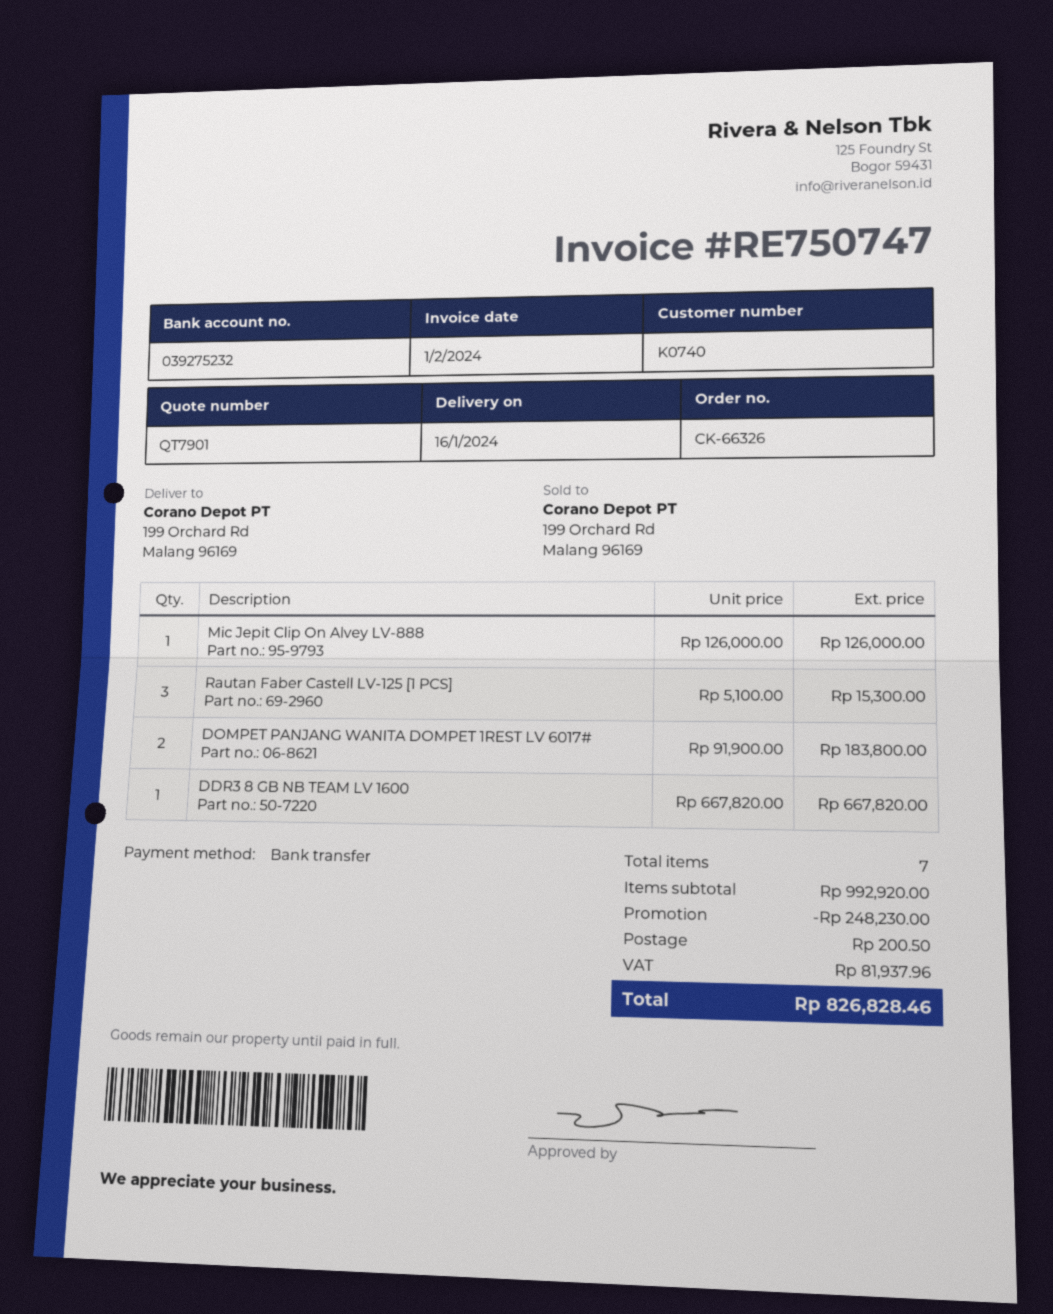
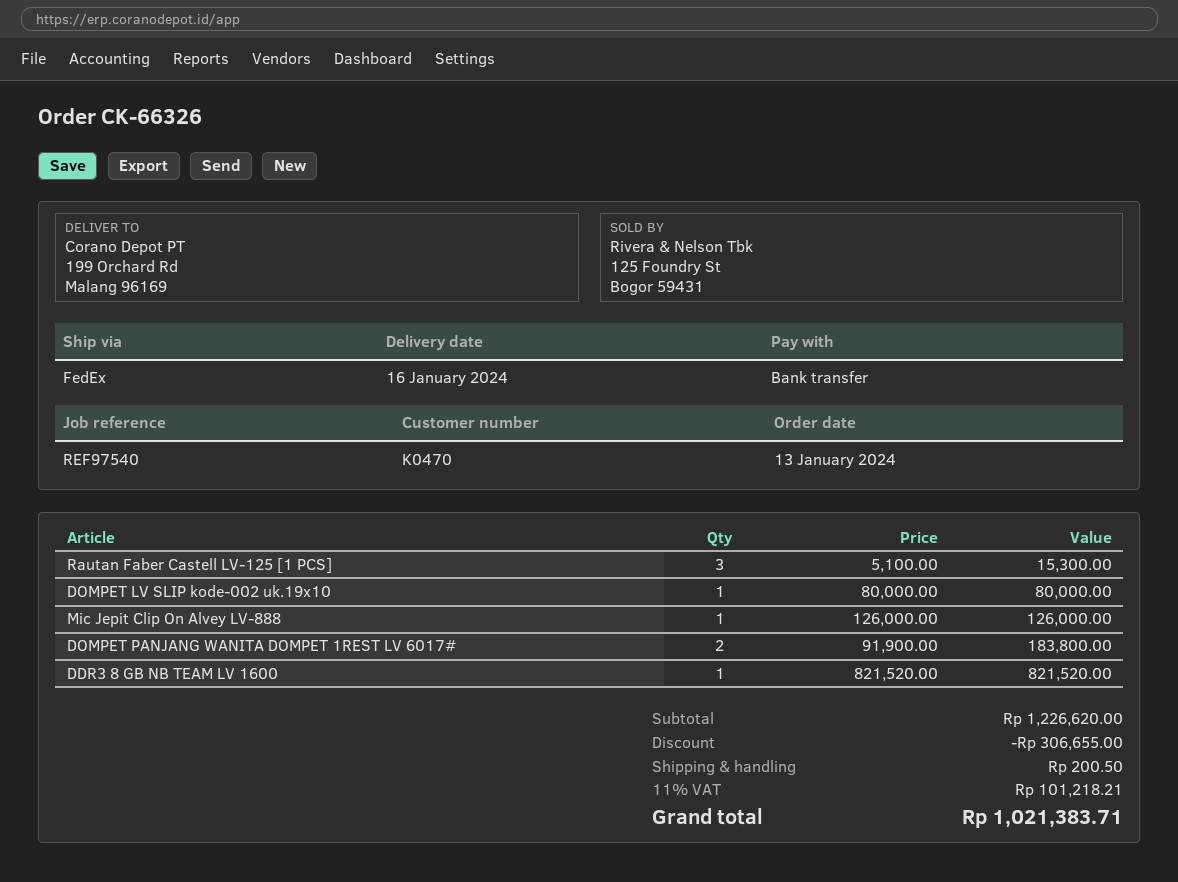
customer number: K0740 -> K0470
DDR3 8 GB NB TEAM LV 1600: 1 x 667820.00 = 667820.00 -> 1 x 821520.00 = 821520.00
DOMPET LV SLIP kode-002 uk.19x10: none -> 1 x 80000.00 = 80000.00
subtotal: 992920.00 -> 1226620.00
discount: 248230.00 -> 306655.00
tax: 81937.96 -> 101218.21
total: 826828.46 -> 1021383.71

